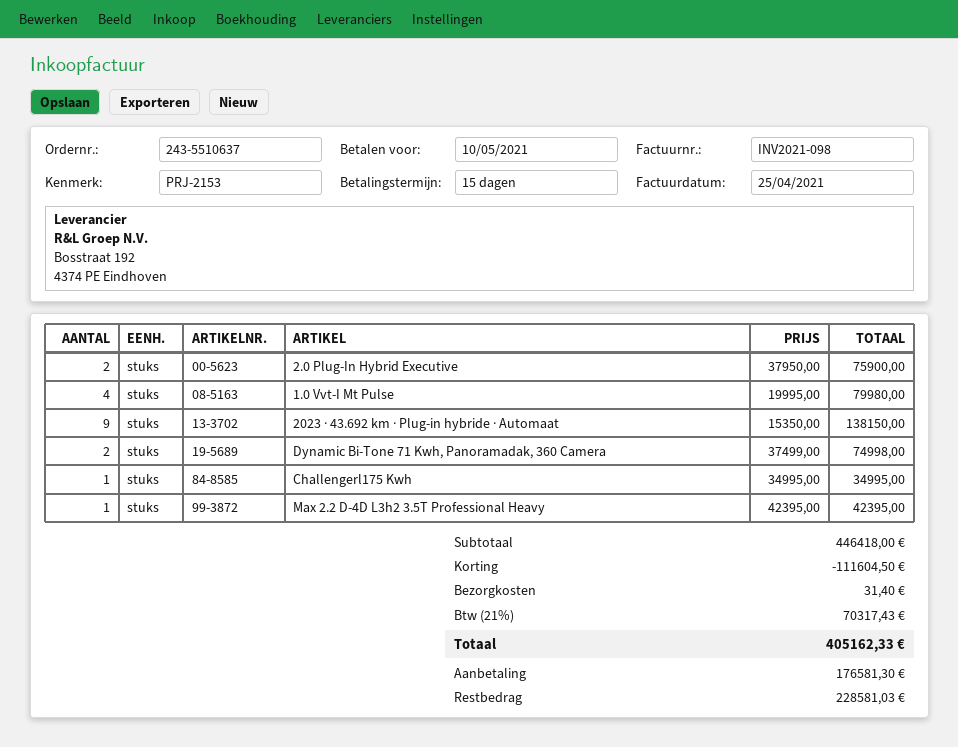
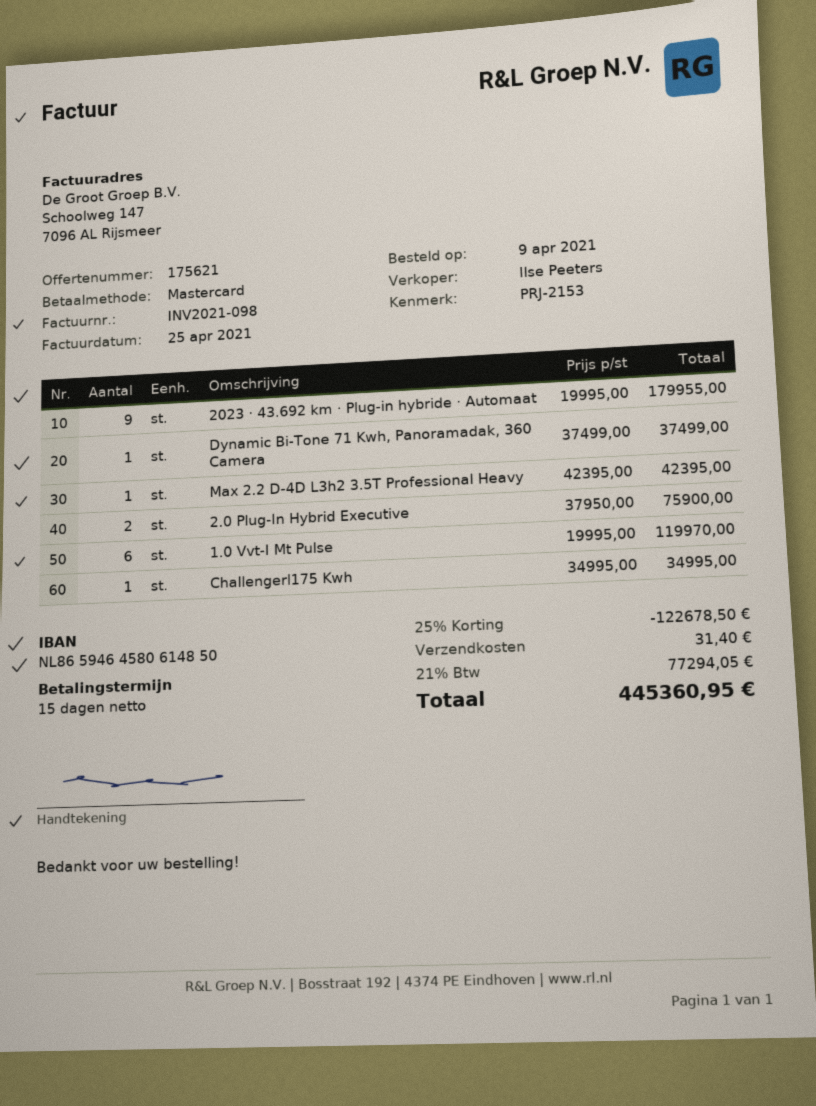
1.0 Vvt-I Mt Pulse: 4 x 19995.00 = 79980.00 -> 6 x 19995.00 = 119970.00
2023 · 43.692 km · Plug-in hybride · Automaat: 9 x 15350.00 = 138150.00 -> 9 x 19995.00 = 179955.00
Dynamic Bi-Tone 71 Kwh, Panoramadak, 360 Camera: 2 x 37499.00 = 74998.00 -> 1 x 37499.00 = 37499.00
discount: 111604.50 -> 122678.50
tax: 21% = 70317.43 -> 21% = 77294.05
total: 405162.33 -> 445360.95

